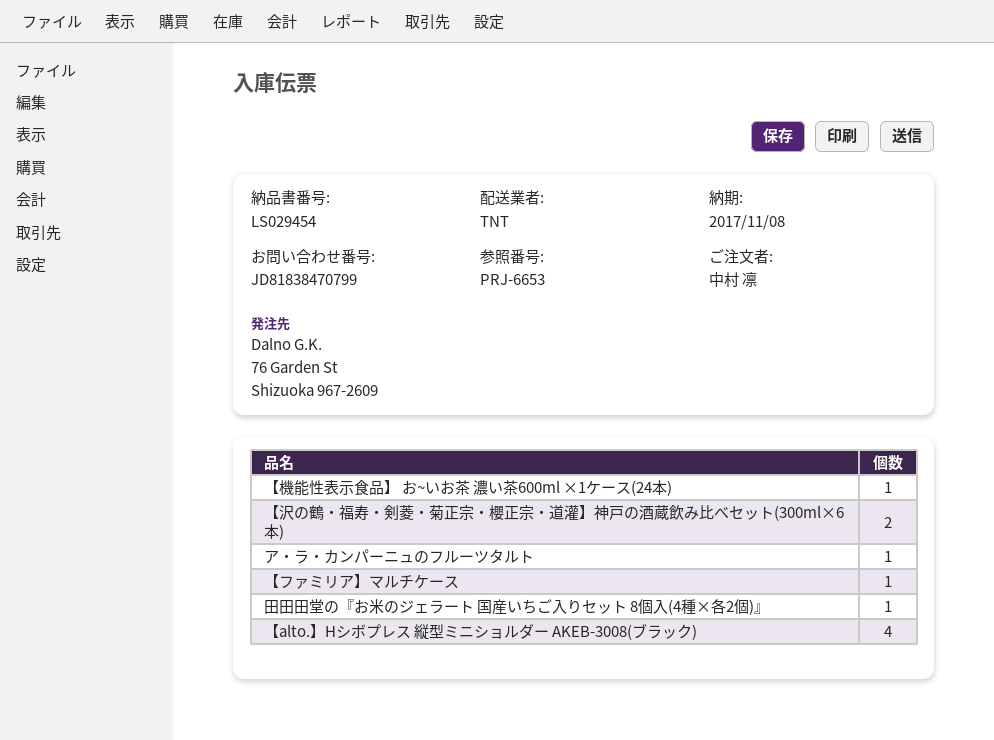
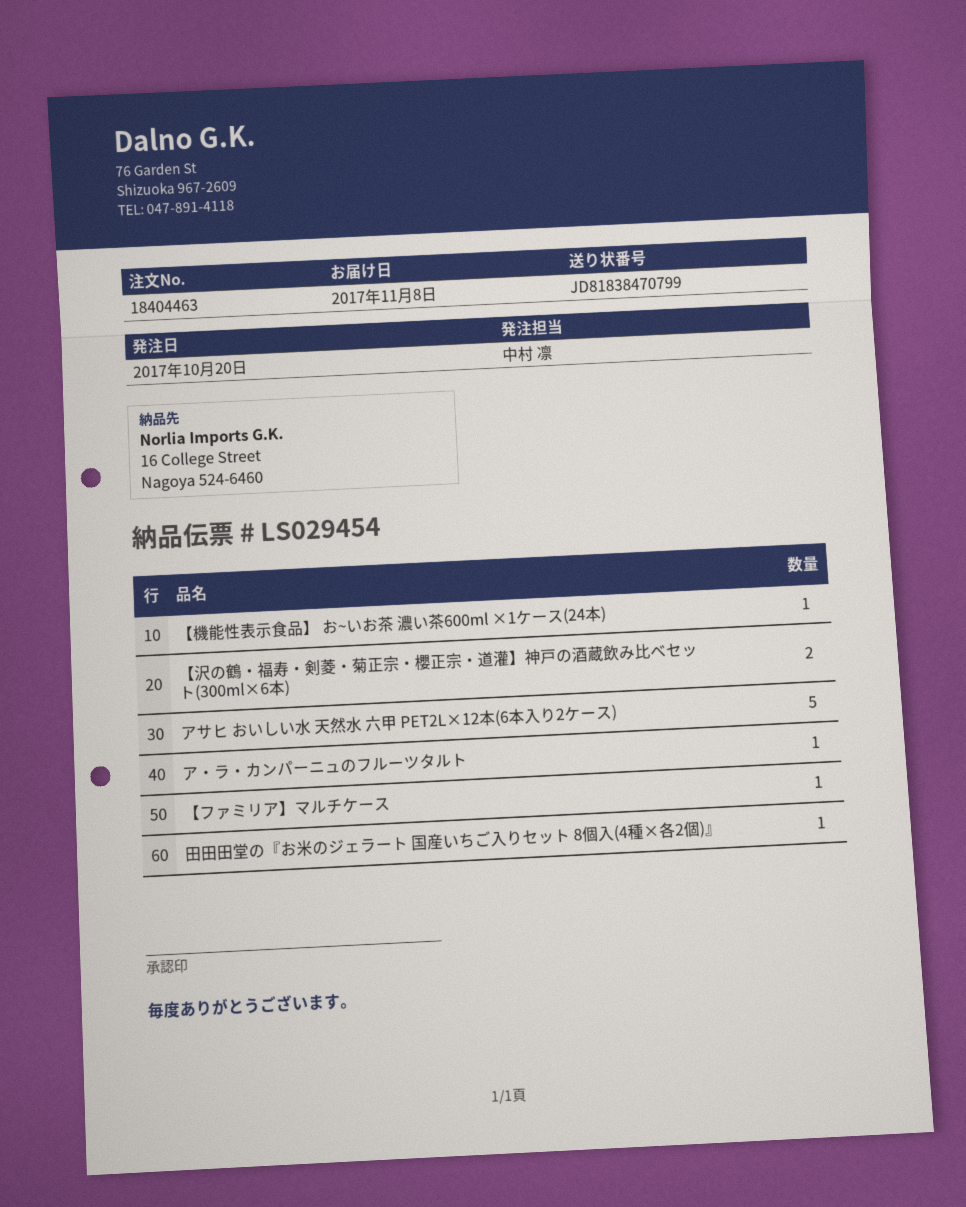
【alto.】Hシボプレス 縦型ミニショルダー AKEB-3008(ブラック): 4 -> none
アサヒ おいしい水 天然水 六甲 PET2L×12本(6本入り2ケース): none -> 5

